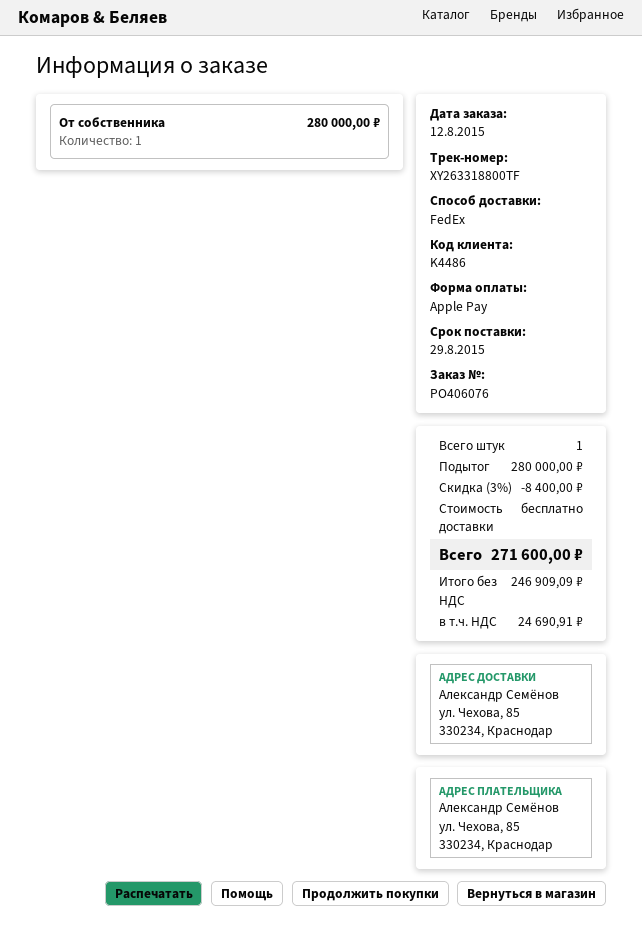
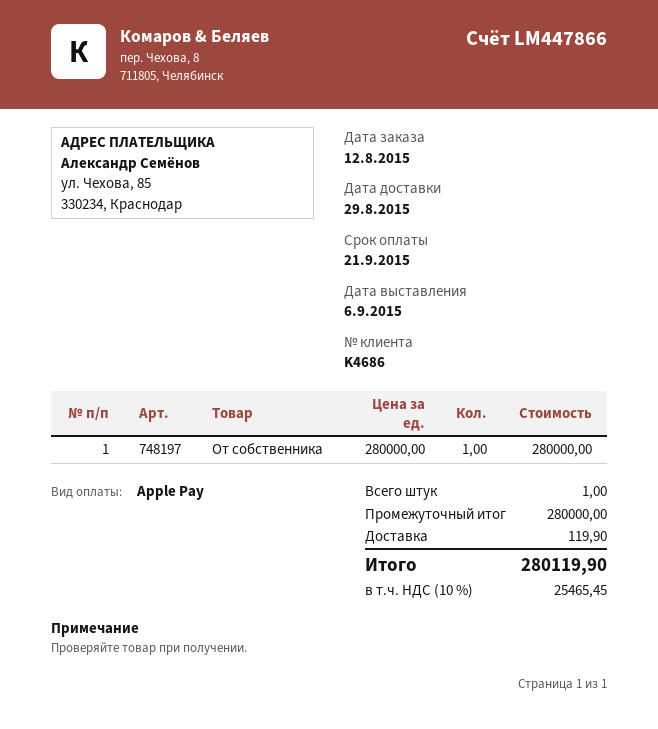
customer number: K4486 -> K4686
discount: 3% = 8400.00 -> none
shipping: 0.00 -> 119.90
tax: 24690.91 -> 25465.45
total: 271600.00 -> 280119.90

